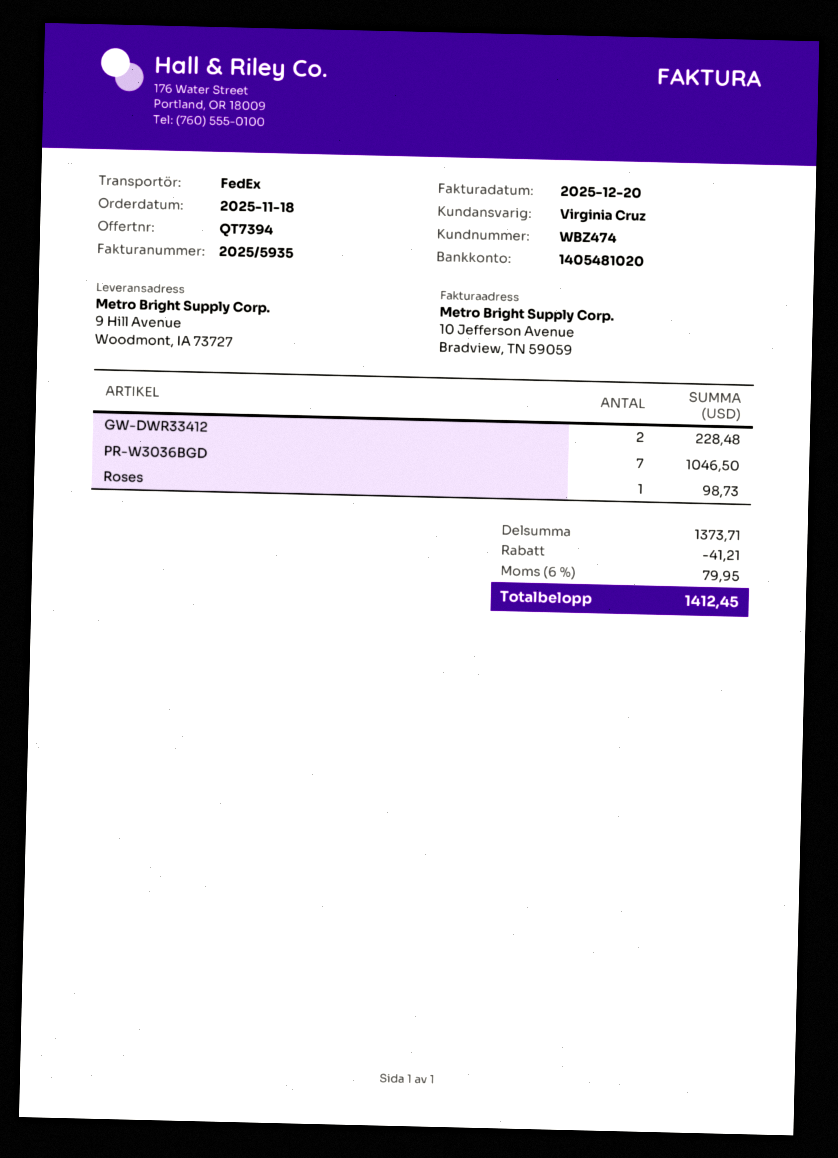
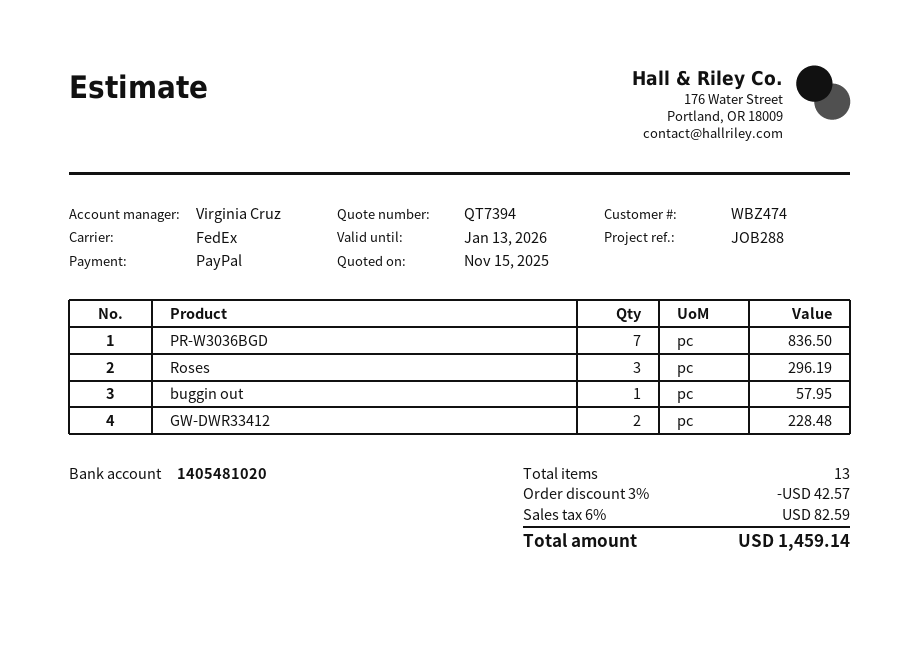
PR-W3036BGD: 7 for 1046.50 -> 7 for 836.50
Roses: 1 for 98.73 -> 3 for 296.19
buggin out: none -> 1 for 57.95
discount: 41.21 -> 42.57
tax: 6% = 79.95 -> 6% = 82.59
total: 1412.45 -> 1459.14

